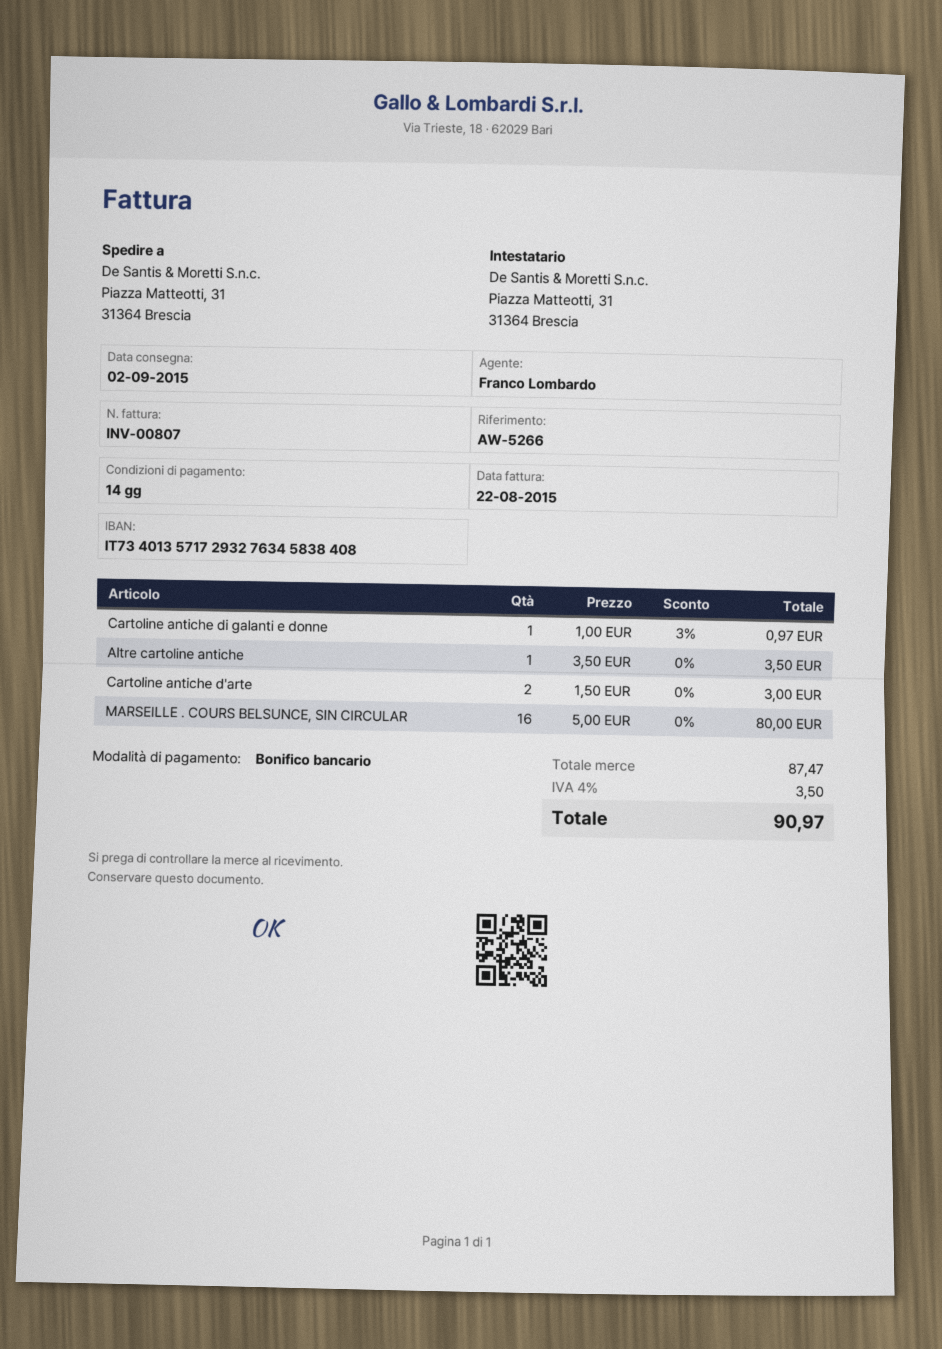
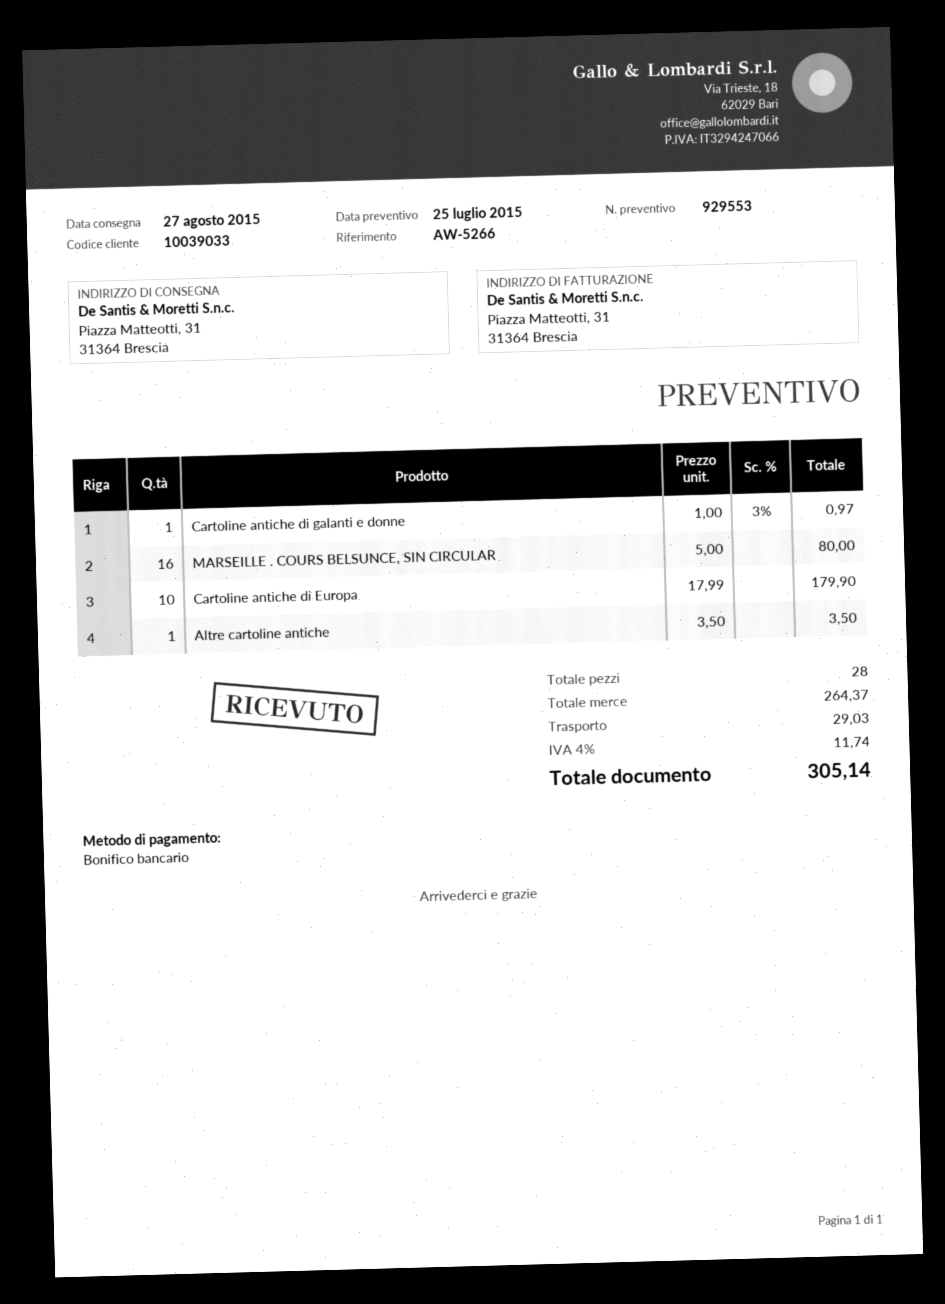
delivery date: 2015-09-02 -> 2015-08-27
Cartoline antiche d'arte: 2 x 1.50 = 3.00 -> none
Cartoline antiche di Europa: none -> 10 x 17.99 = 179.90
subtotal: 87.47 -> 264.37
shipping: none -> 29.03
tax: 4% = 3.50 -> 4% = 11.74
total: 90.97 -> 305.14

